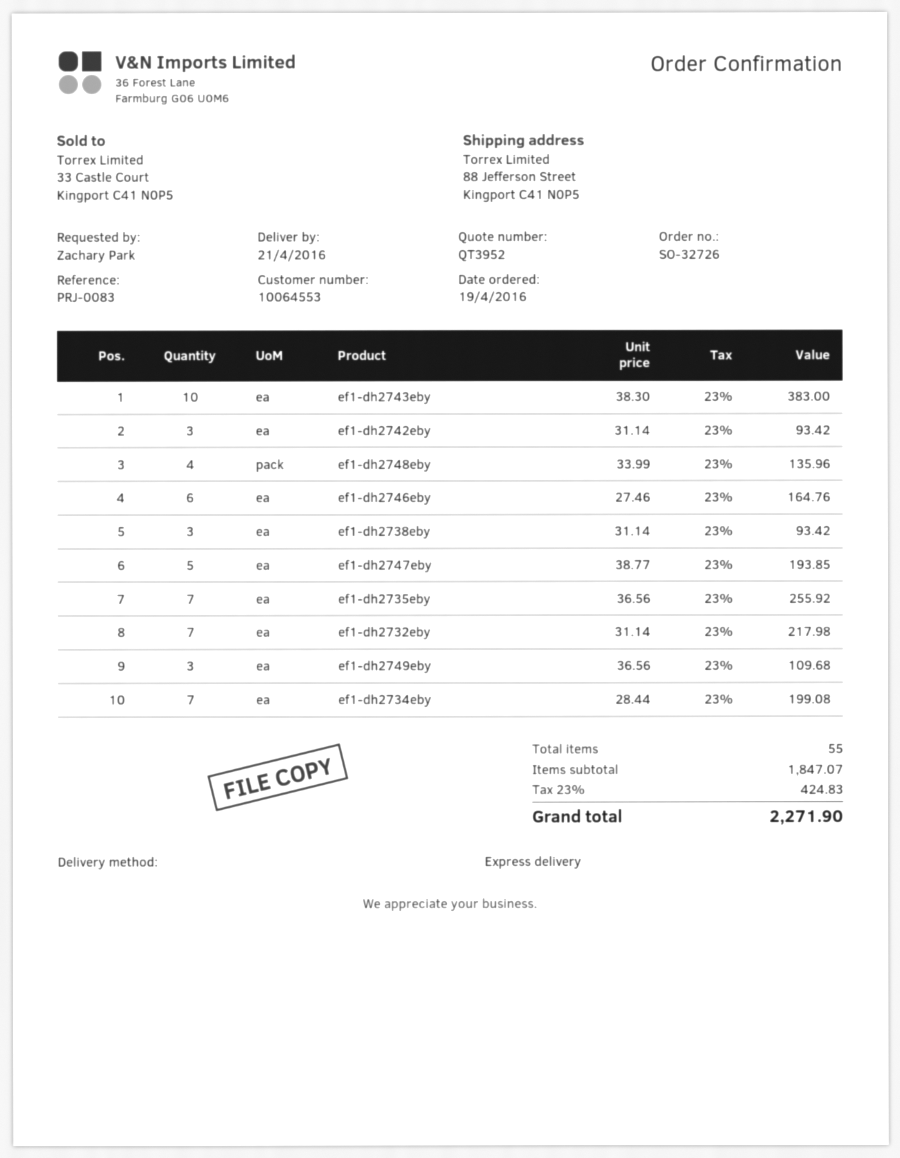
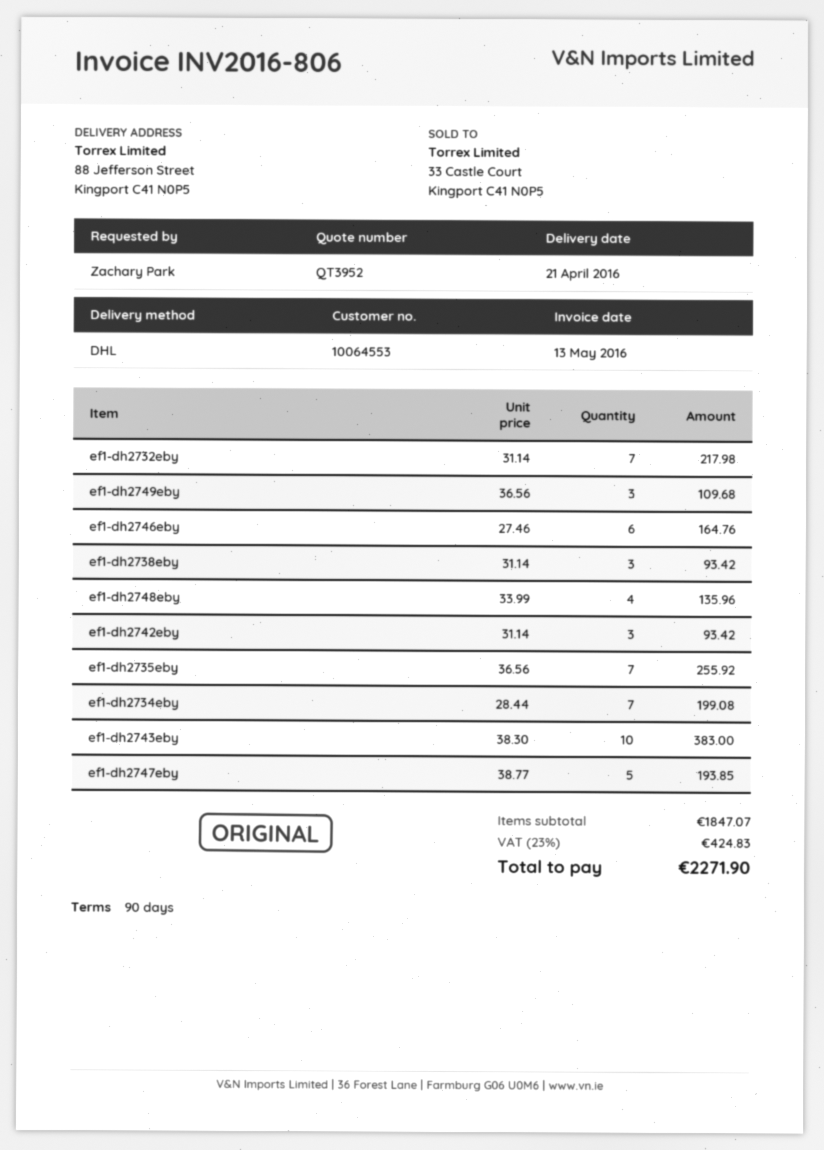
shipping method: express -> DHL

